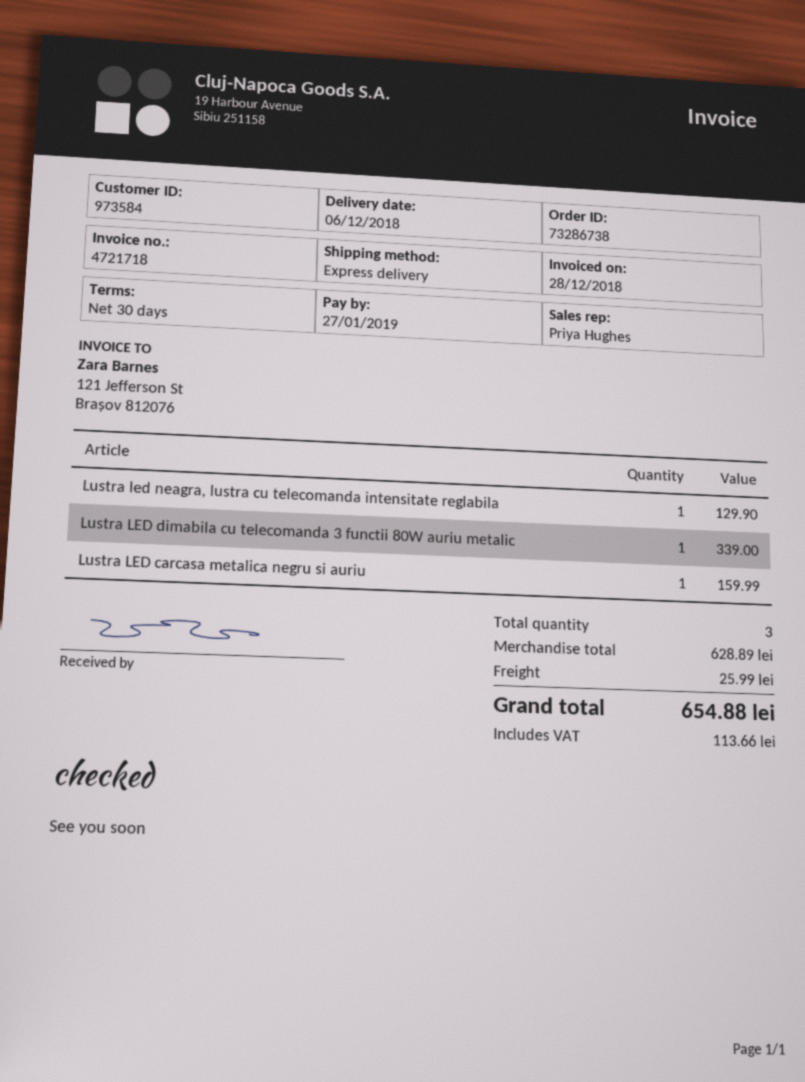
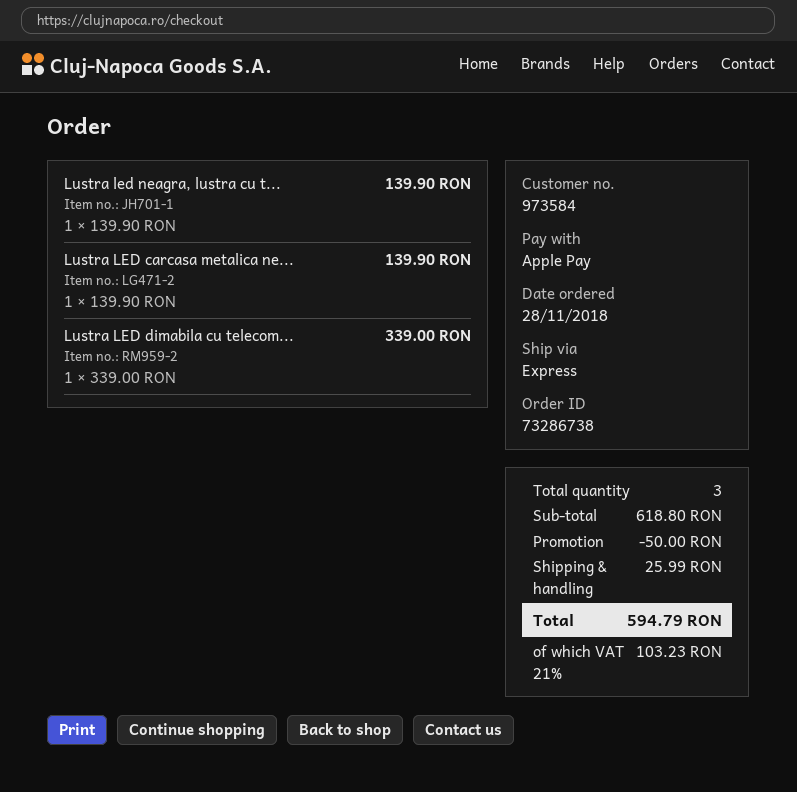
Lustra led neagra, lustra cu telecomanda intensitate reglabila: 1 for 129.90 -> 1 for 139.90
Lustra LED carcasa metalica negru si auriu: 1 for 159.99 -> 1 for 139.90
subtotal: 628.89 -> 618.80
discount: none -> 50.00
tax: 113.66 -> 103.23
total: 654.88 -> 594.79

